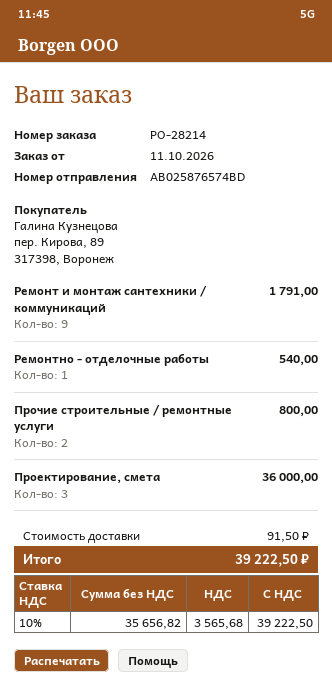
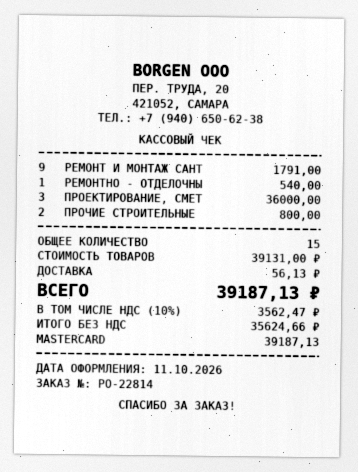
order number: PO-28214 -> PO-22814
shipping: 91.50 -> 56.13
net: 35656.82 -> 35624.66
tax: 10% = 3565.68 -> 10% = 3562.47
total: 39222.50 -> 39187.13

